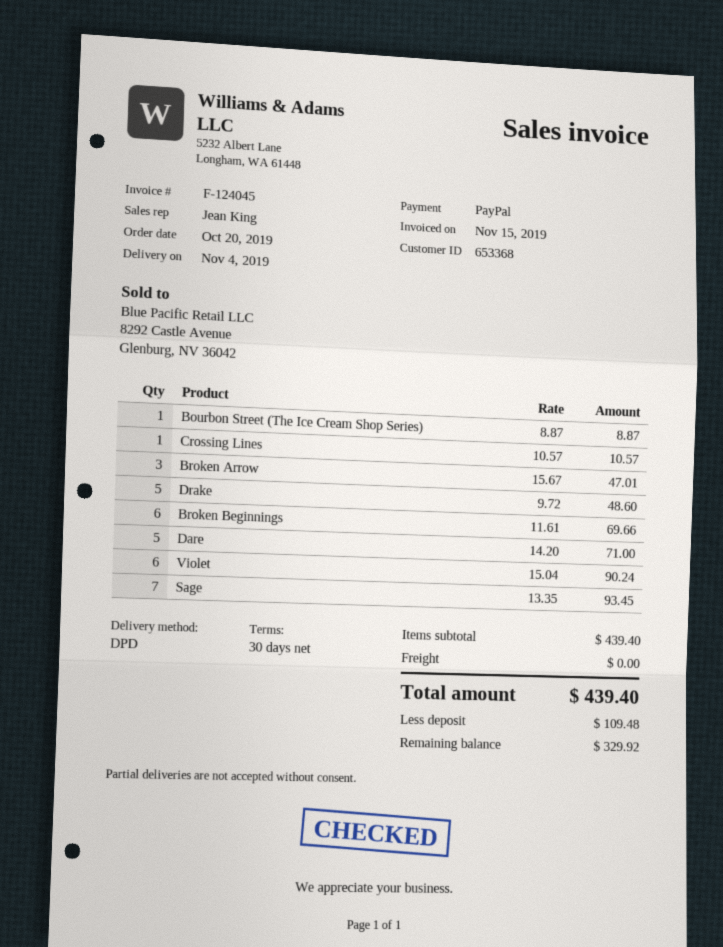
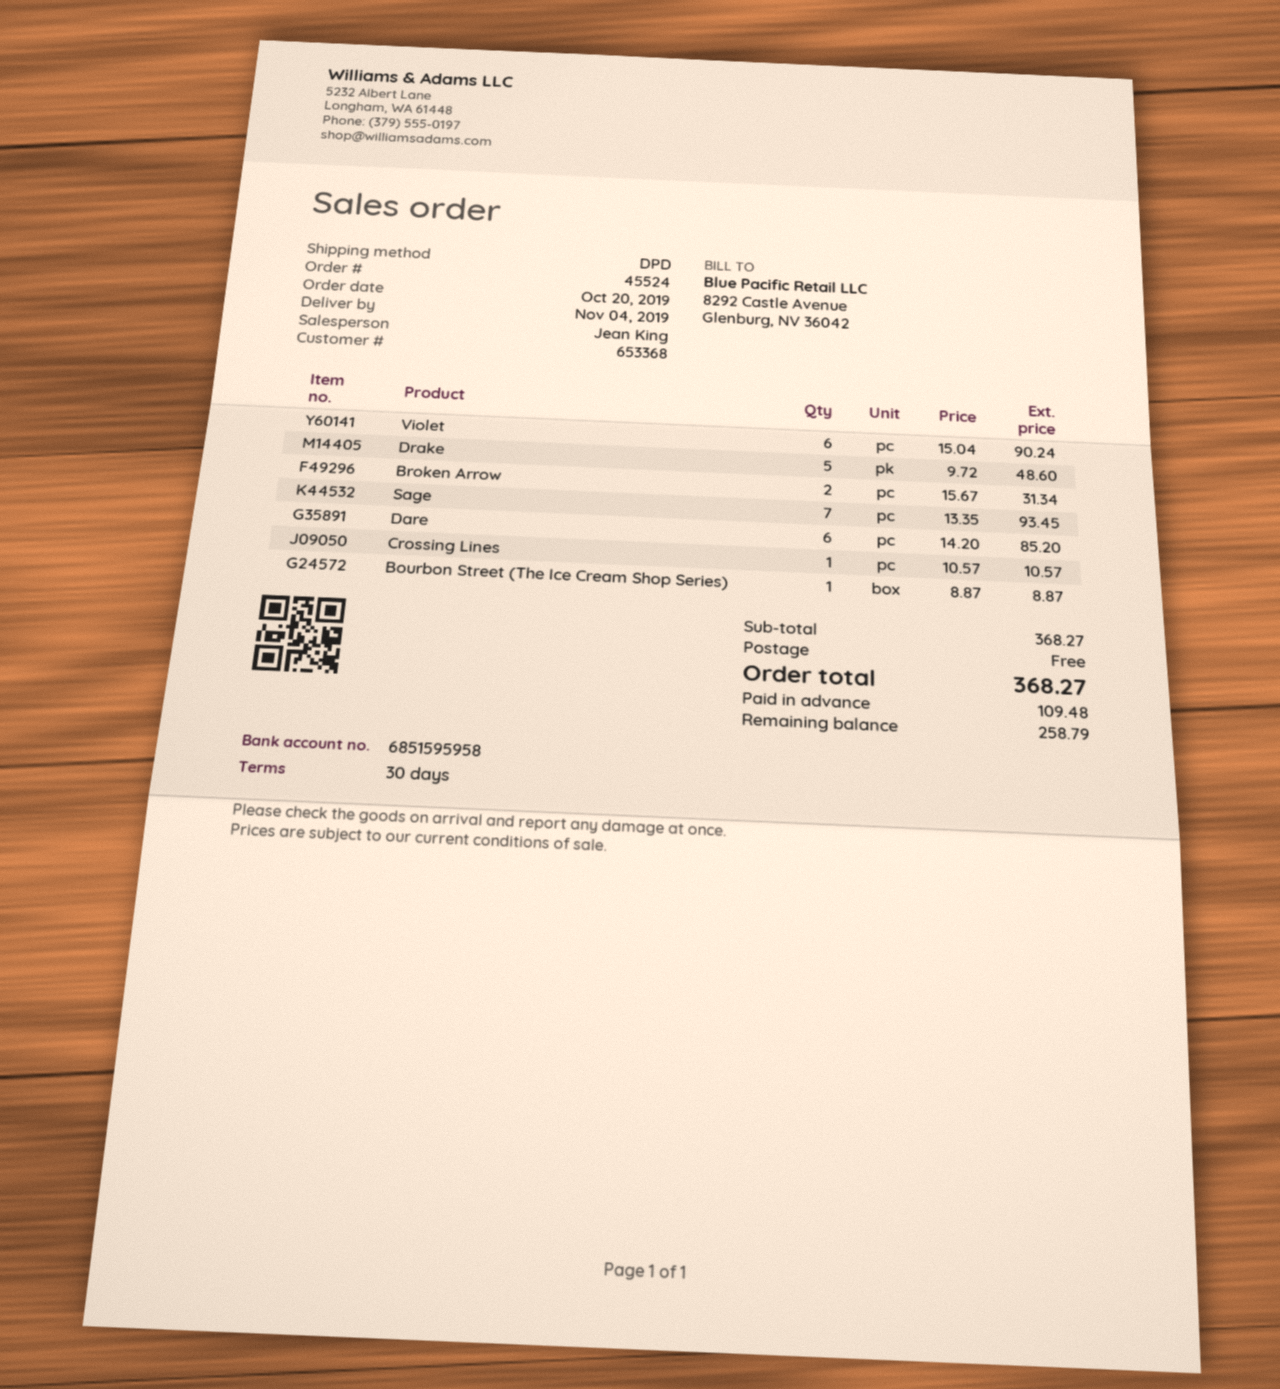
Broken Arrow: 3 x 15.67 = 47.01 -> 2 x 15.67 = 31.34
Broken Beginnings: 6 x 11.61 = 69.66 -> none
Dare: 5 x 14.20 = 71.00 -> 6 x 14.20 = 85.20
subtotal: 439.40 -> 368.27
total: 439.40 -> 368.27
balance: 329.92 -> 258.79

